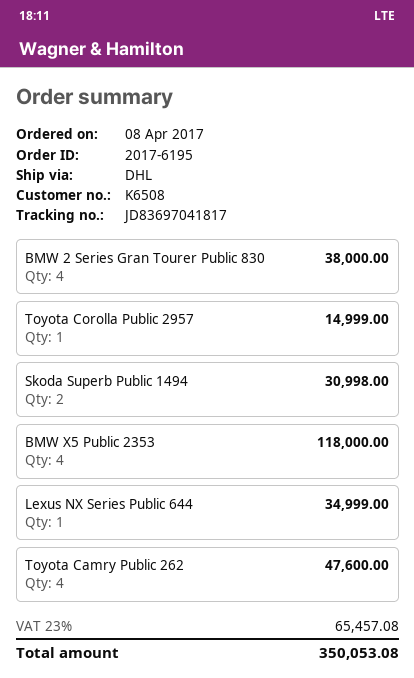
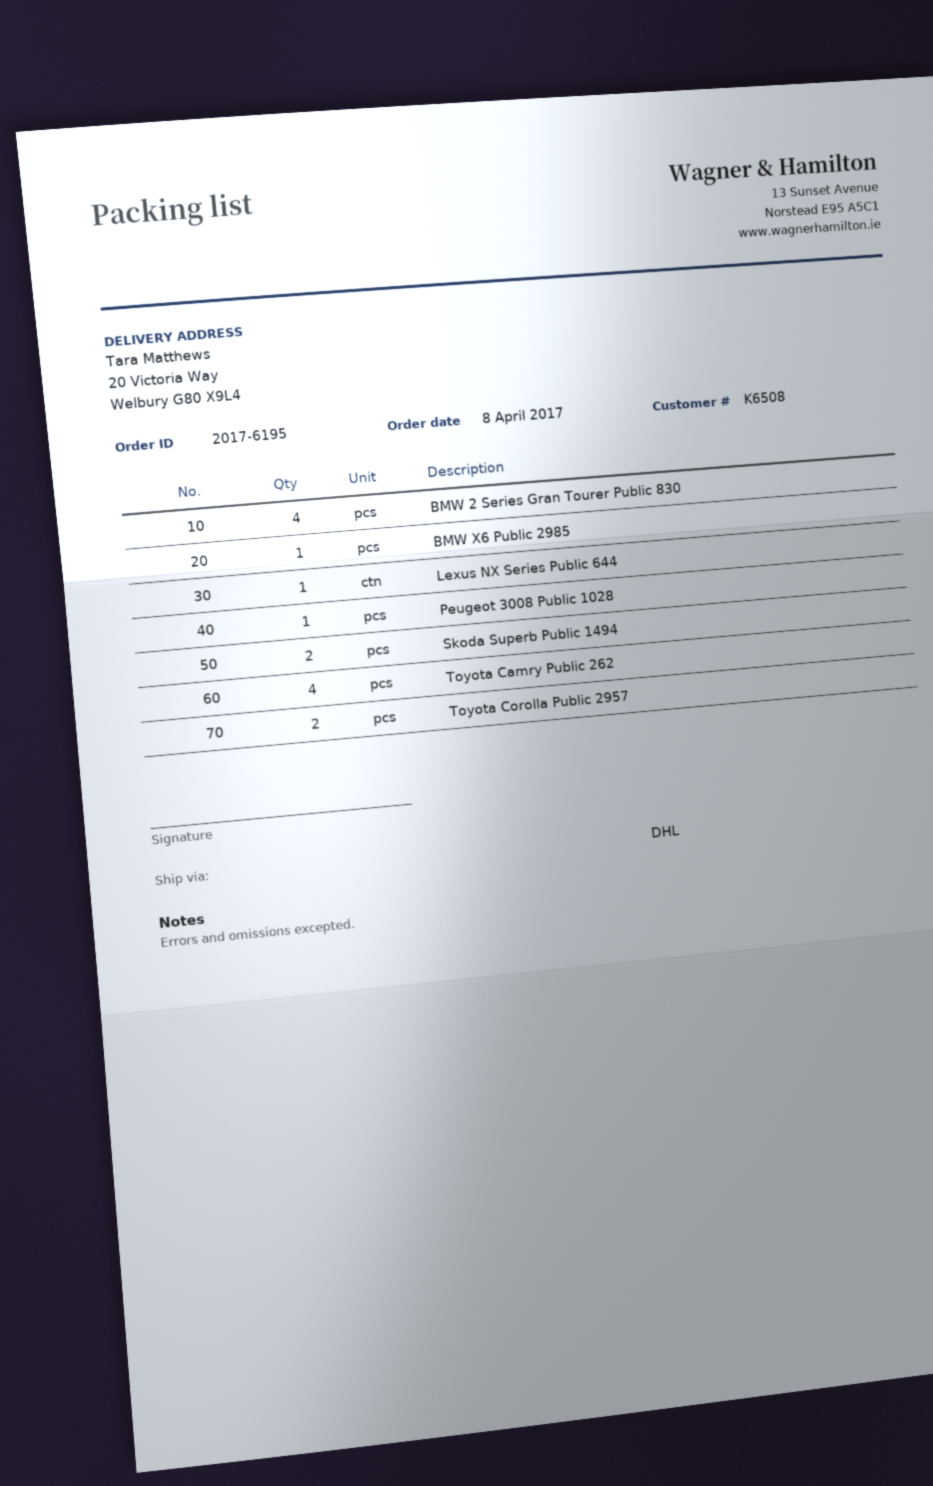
Toyota Corolla Public 2957: 1 -> 2
BMW X5 Public 2353: 4 -> none
BMW X6 Public 2985: none -> 1
Peugeot 3008 Public 1028: none -> 1

